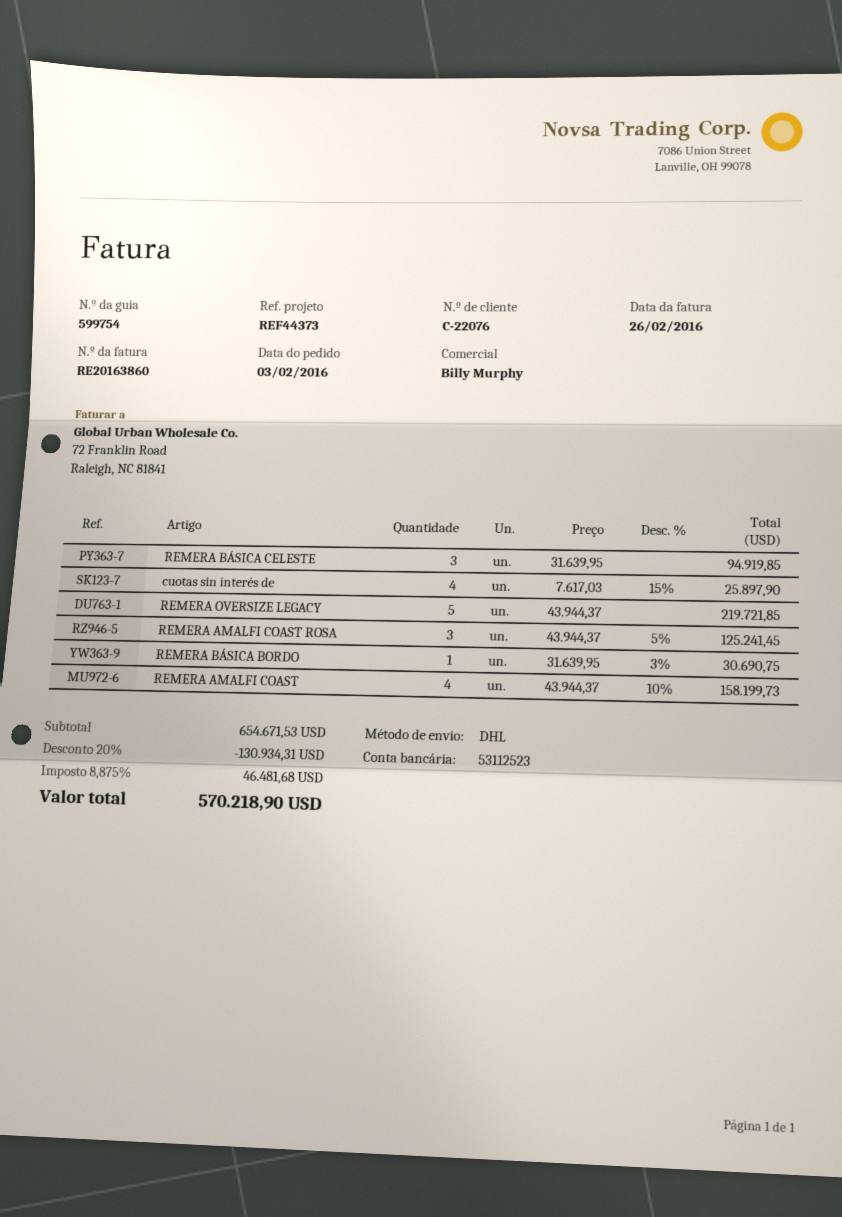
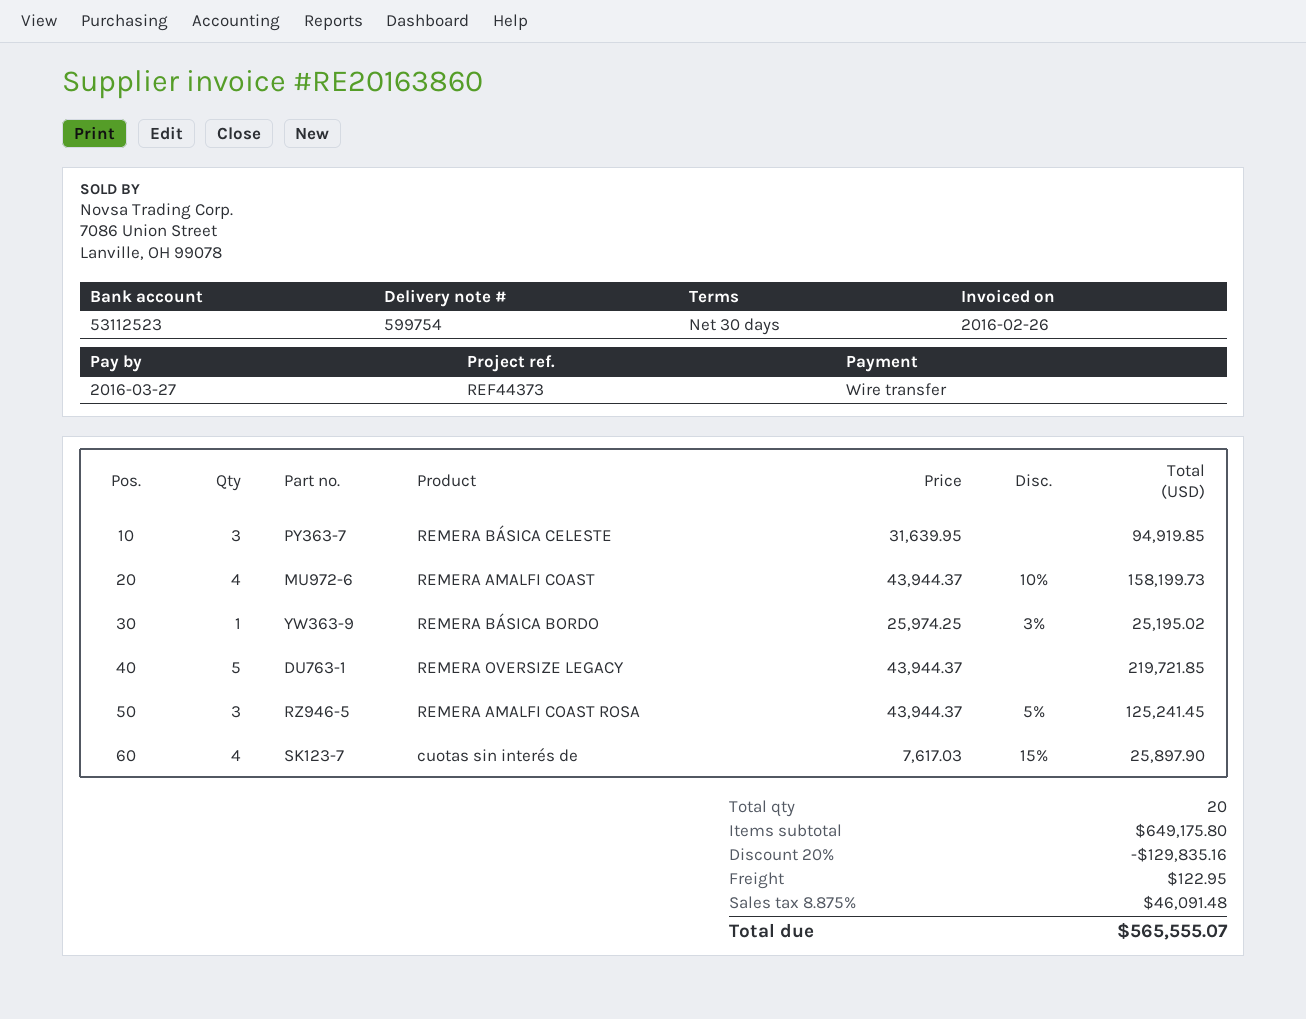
REMERA BÁSICA BORDO: 1 x 31639.95 - 3% = 30690.75 -> 1 x 25974.25 - 3% = 25195.02
subtotal: 654671.53 -> 649175.80
discount: 20% = 130934.31 -> 20% = 129835.16
shipping: none -> 122.95
tax: 8.875% = 46481.68 -> 8.875% = 46091.48
total: 570218.90 -> 565555.07

